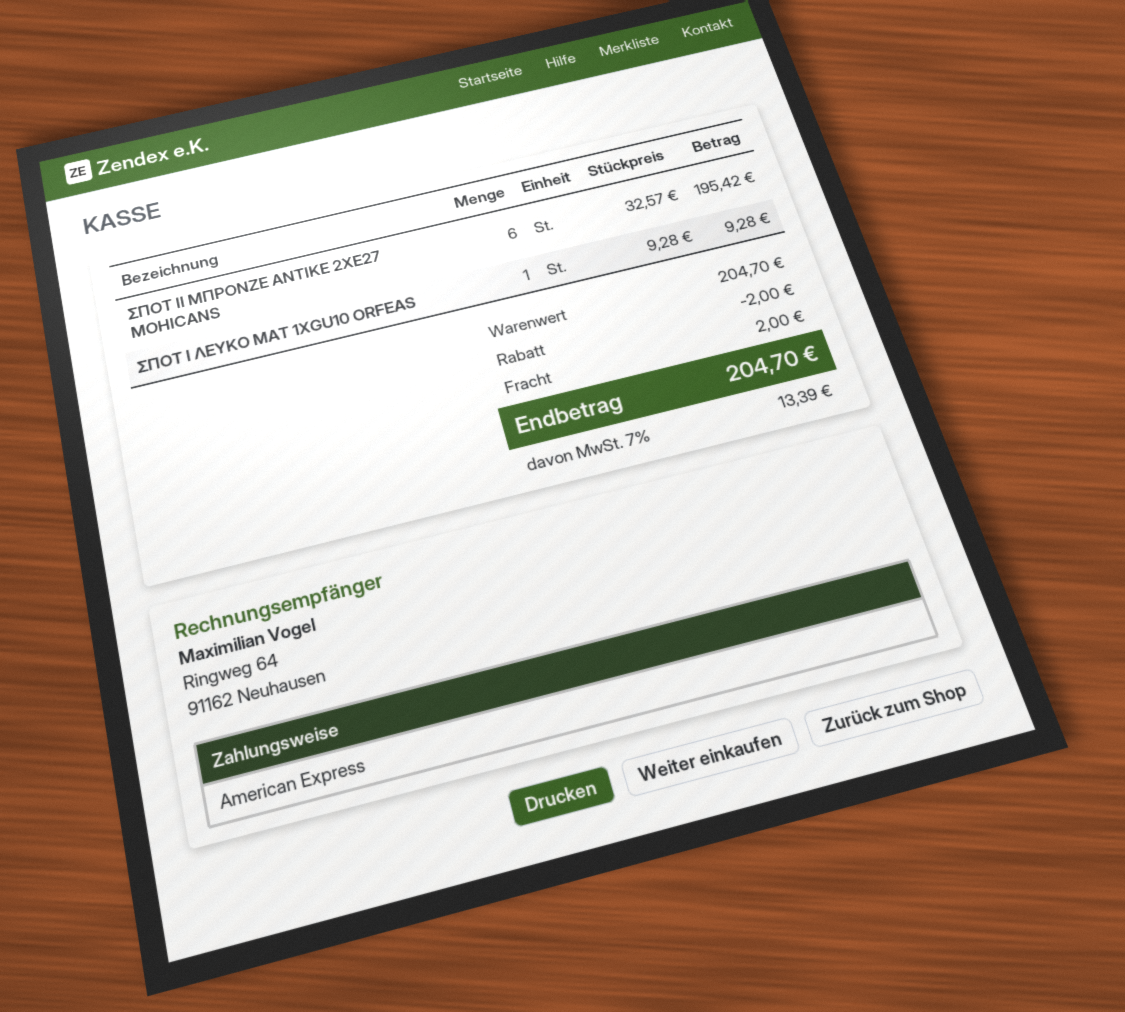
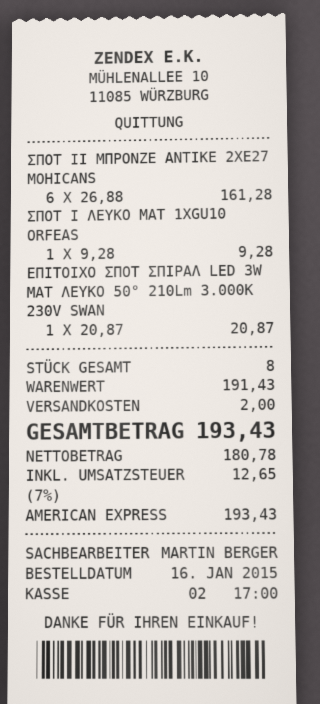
ΣΠΟΤ ΙI ΜΠΡΟΝΖΕ ΑΝΤΙΚΕ 2ΧΕ27 MOHICANS: 6 x 32.57 = 195.42 -> 6 x 26.88 = 161.28
ΕΠΙΤΟΙΧΟ ΣΠΟΤ ΣΠΙΡΑΛ LED 3W ΜΑΤ ΛΕΥΚΟ 50° 210Lm 3.000Κ 230V SWAN: none -> 1 x 20.87 = 20.87
subtotal: 204.70 -> 191.43
discount: 2.00 -> none
tax: 7% = 13.39 -> 7% = 12.65
total: 204.70 -> 193.43

